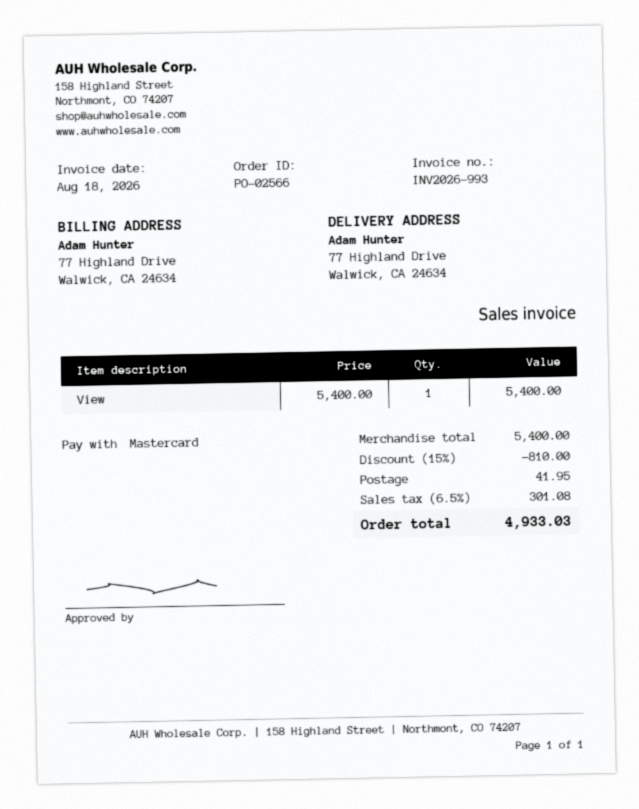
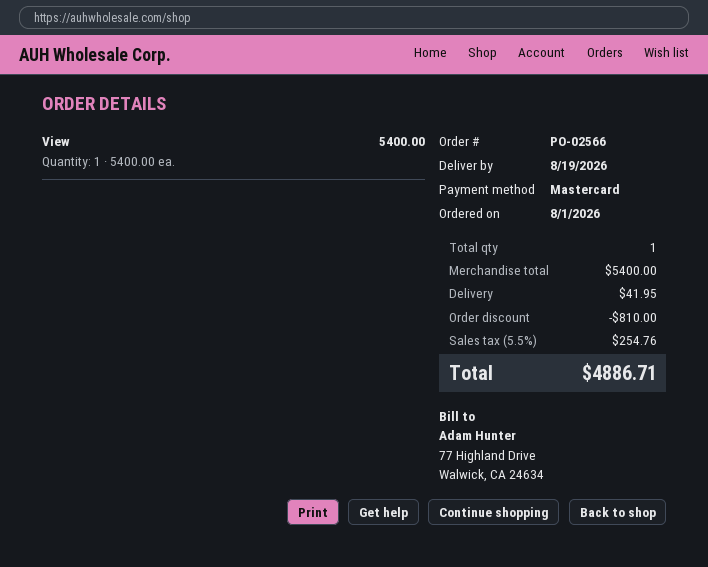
tax: 6.5% = 301.08 -> 5.5% = 254.76
total: 4933.03 -> 4886.71

